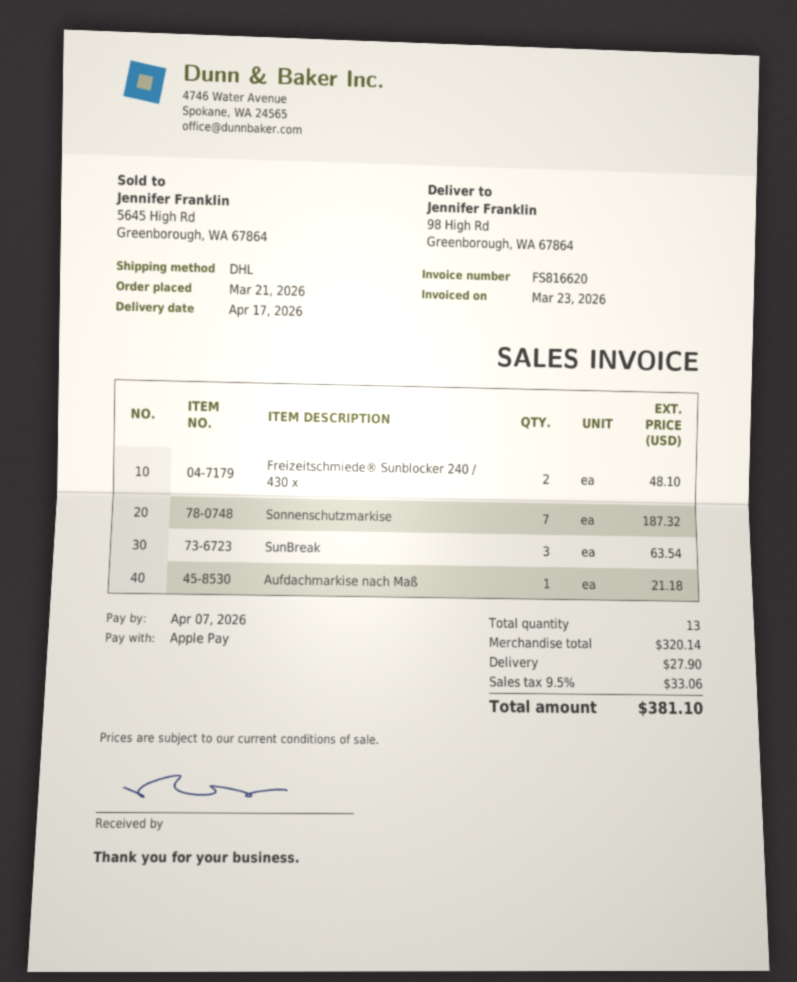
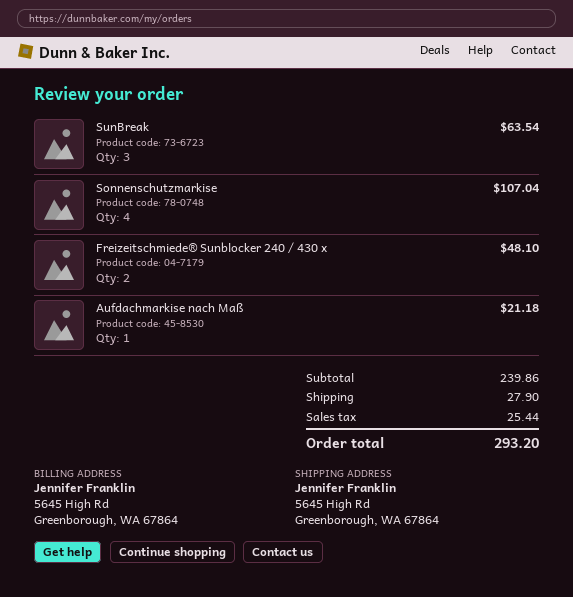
ship to: 98 High Rd, Greenborough, WA 67864 -> 5645 High Rd, Greenborough, WA 67864
Sonnenschutzmarkise: 7 for 187.32 -> 4 for 107.04
subtotal: 320.14 -> 239.86
tax: 33.06 -> 25.44
total: 381.10 -> 293.20

